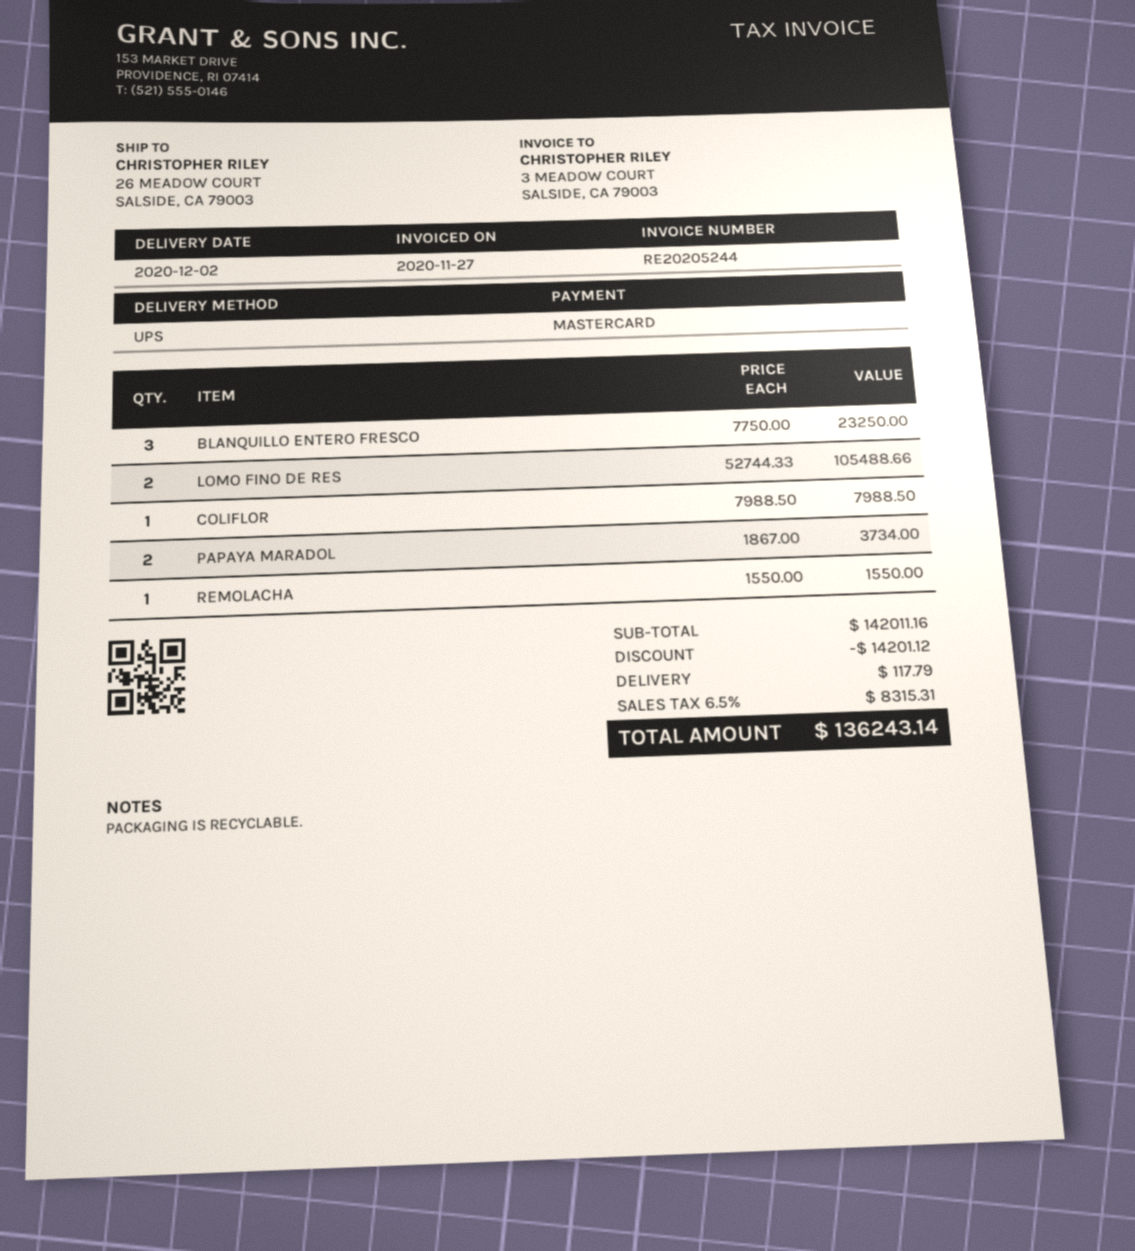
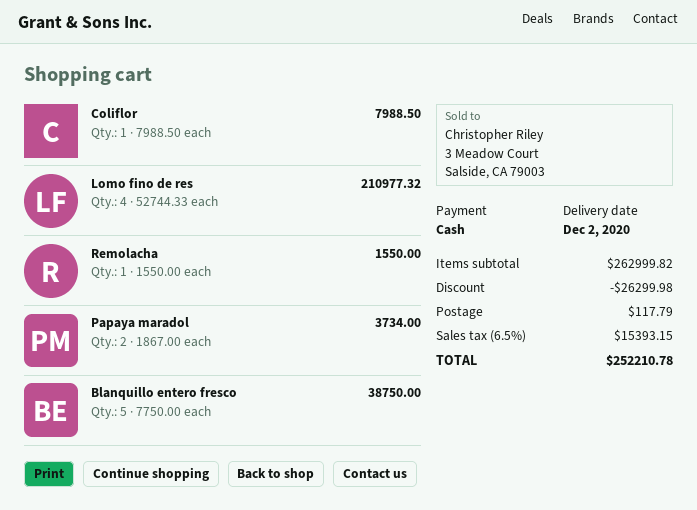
payment method: Mastercard -> cash
BLANQUILLO ENTERO FRESCO: 3 x 7750.00 = 23250.00 -> 5 x 7750.00 = 38750.00
LOMO FINO DE RES: 2 x 52744.33 = 105488.66 -> 4 x 52744.33 = 210977.32
subtotal: 142011.16 -> 262999.82
discount: 14201.12 -> 26299.98
tax: 6.5% = 8315.31 -> 6.5% = 15393.15
total: 136243.14 -> 252210.78

